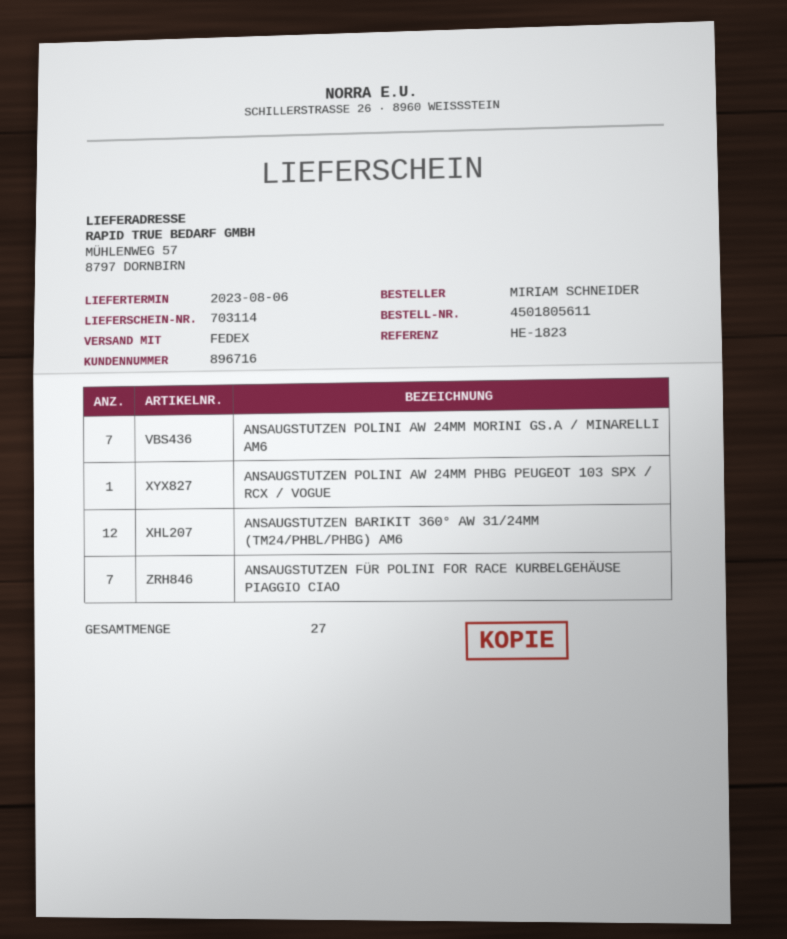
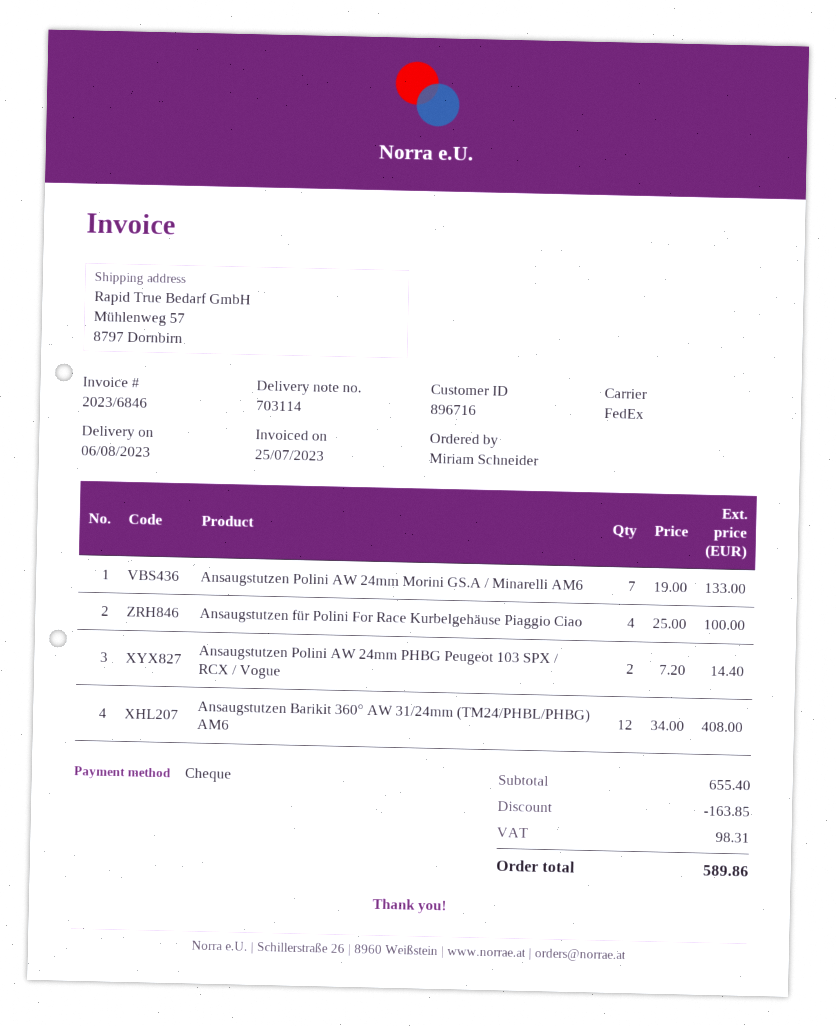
ANSAUGSTUTZEN POLINI AW 24MM PHBG PEUGEOT 103 SPX / RCX / VOGUE: 1 -> 2
ANSAUGSTUTZEN FÜR POLINI FOR RACE KURBELGEHÄUSE PIAGGIO CIAO: 7 -> 4

